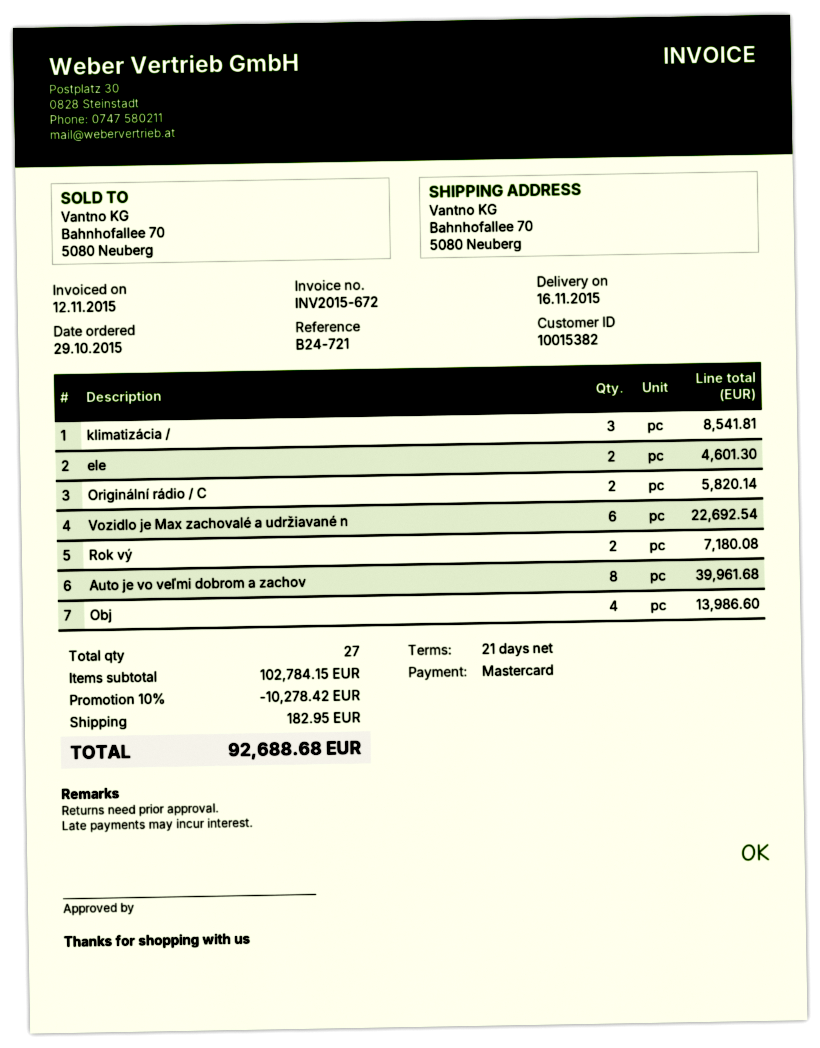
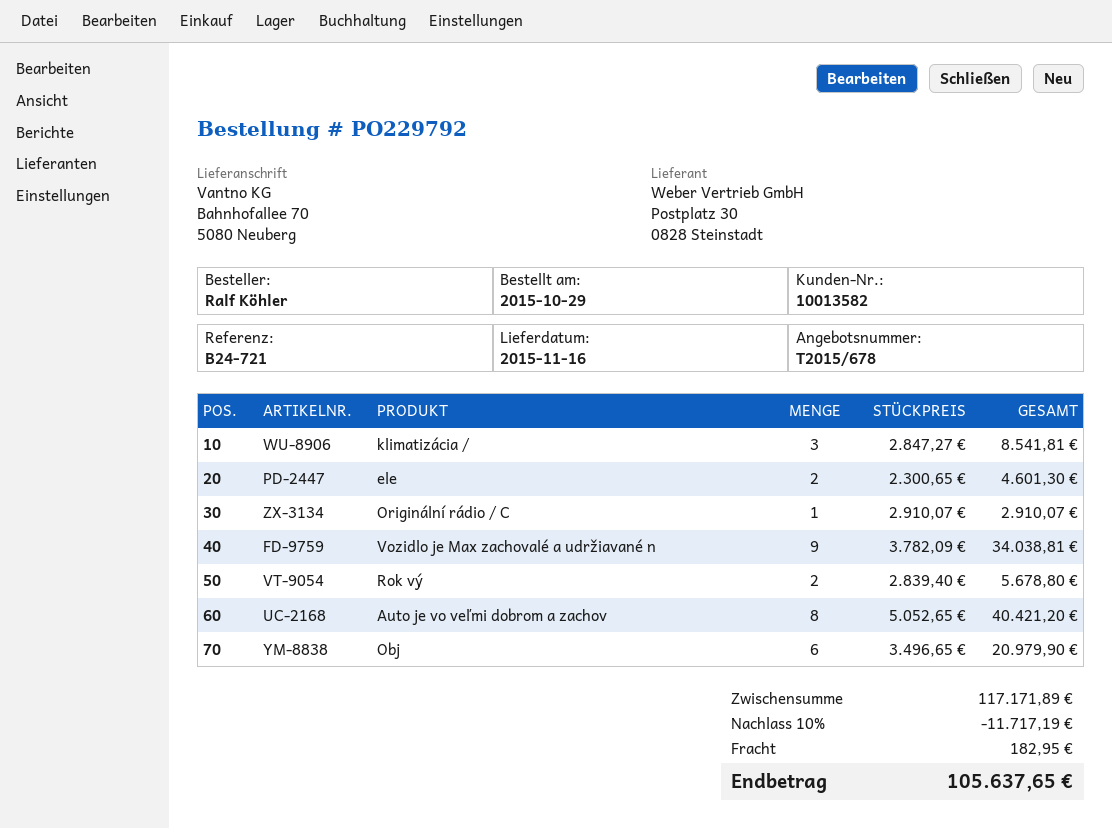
customer number: 10015382 -> 10013582
Originální rádio / C: 2 for 5820.14 -> 1 for 2910.07
Vozidlo je Max zachovalé a udržiavané n: 6 for 22692.54 -> 9 for 34038.81
Rok vý: 2 for 7180.08 -> 2 for 5678.80
Auto je vo veľmi dobrom a zachov: 8 for 39961.68 -> 8 for 40421.20
Obj: 4 for 13986.60 -> 6 for 20979.90
subtotal: 102784.15 -> 117171.89
discount: 10% = 10278.42 -> 10% = 11717.19
total: 92688.68 -> 105637.65

